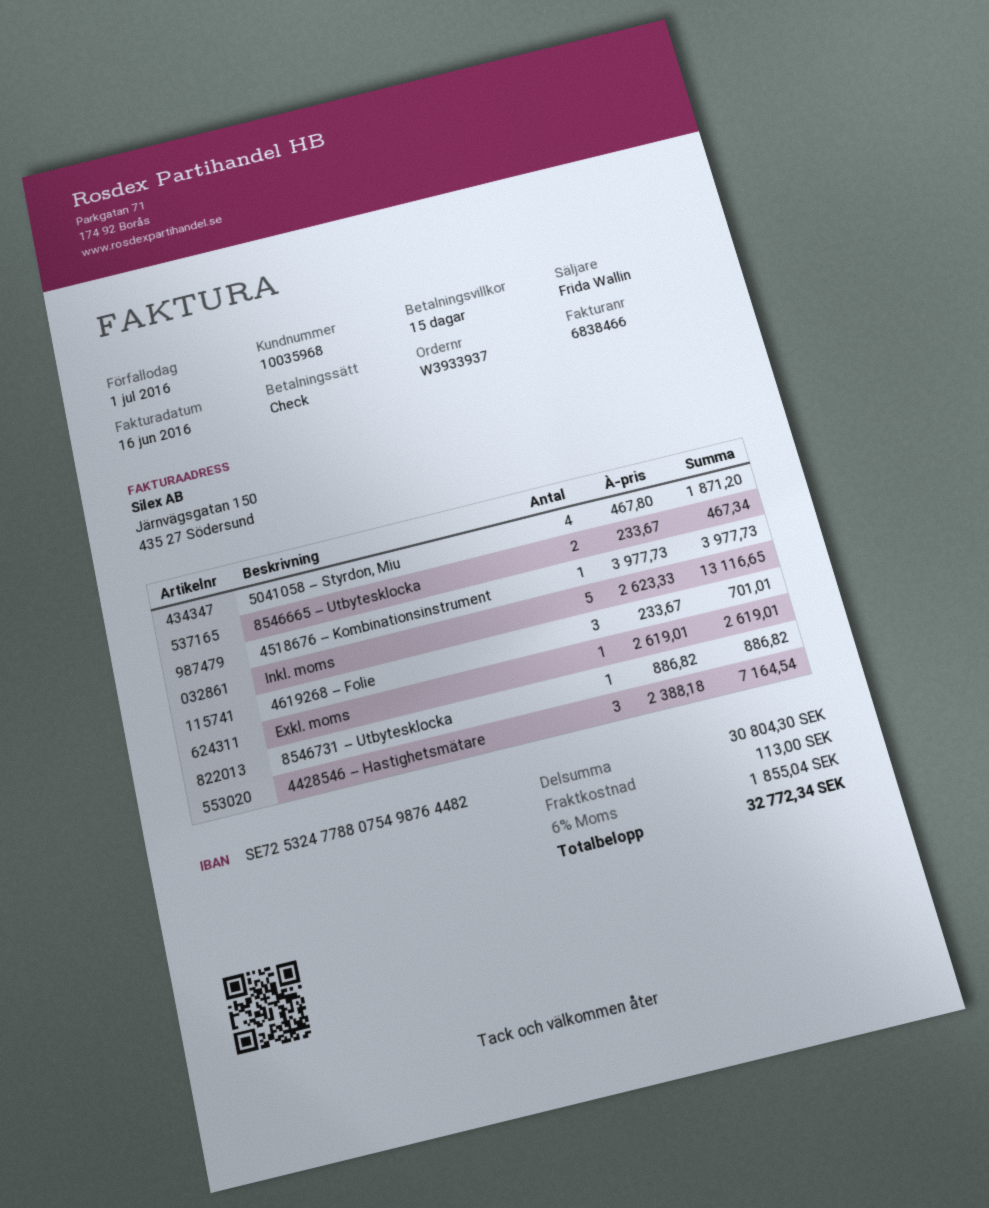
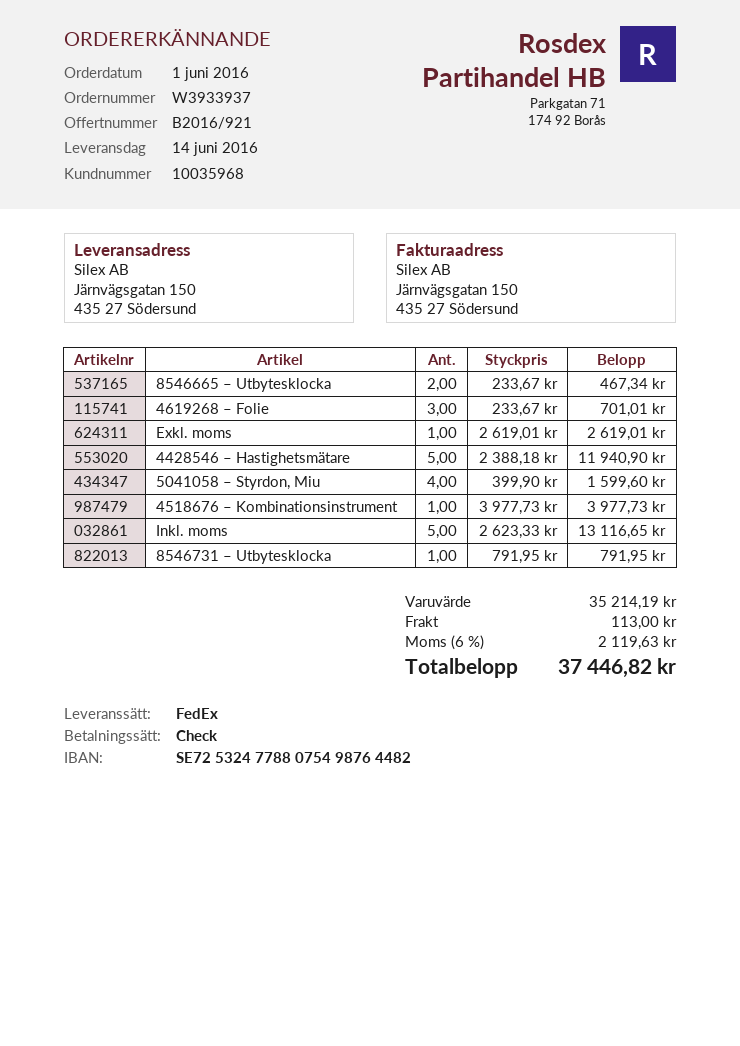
5041058 – Styrdon, Miu: 4 x 467.80 = 1871.20 -> 4 x 399.90 = 1599.60
8546731 – Utbytesklocka: 1 x 886.82 = 886.82 -> 1 x 791.95 = 791.95
4428546 – Hastighetsmätare: 3 x 2388.18 = 7164.54 -> 5 x 2388.18 = 11940.90
subtotal: 30804.30 -> 35214.19
tax: 6% = 1855.04 -> 6% = 2119.63
total: 32772.34 -> 37446.82

